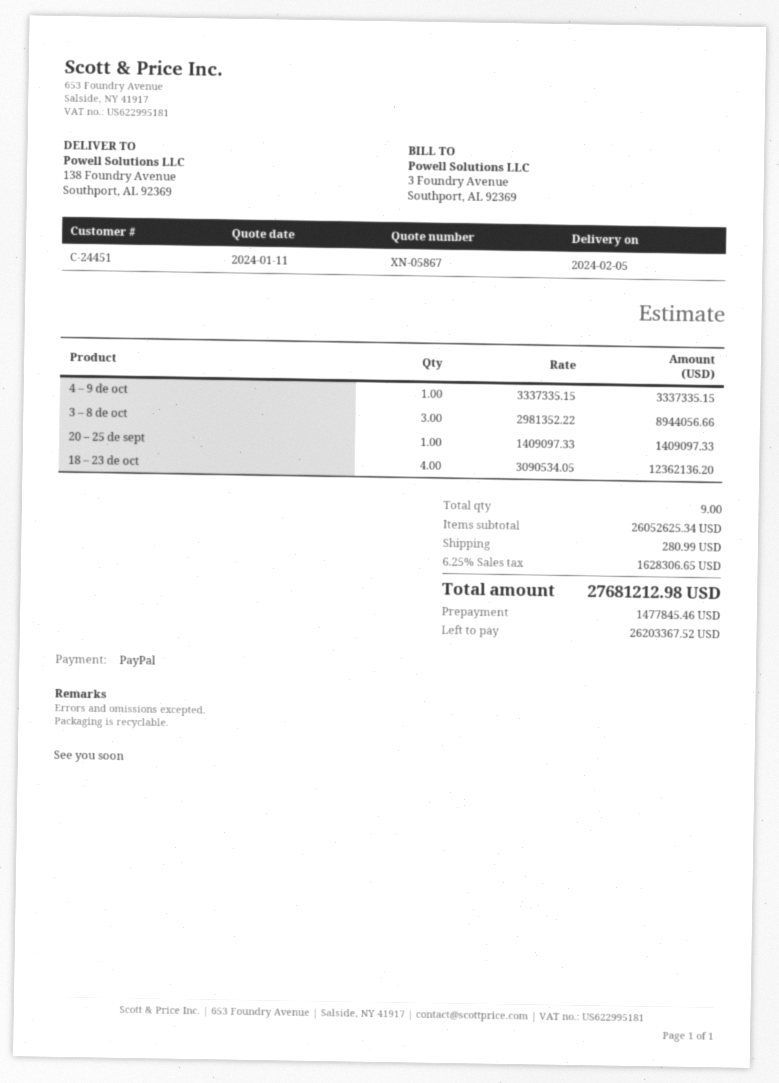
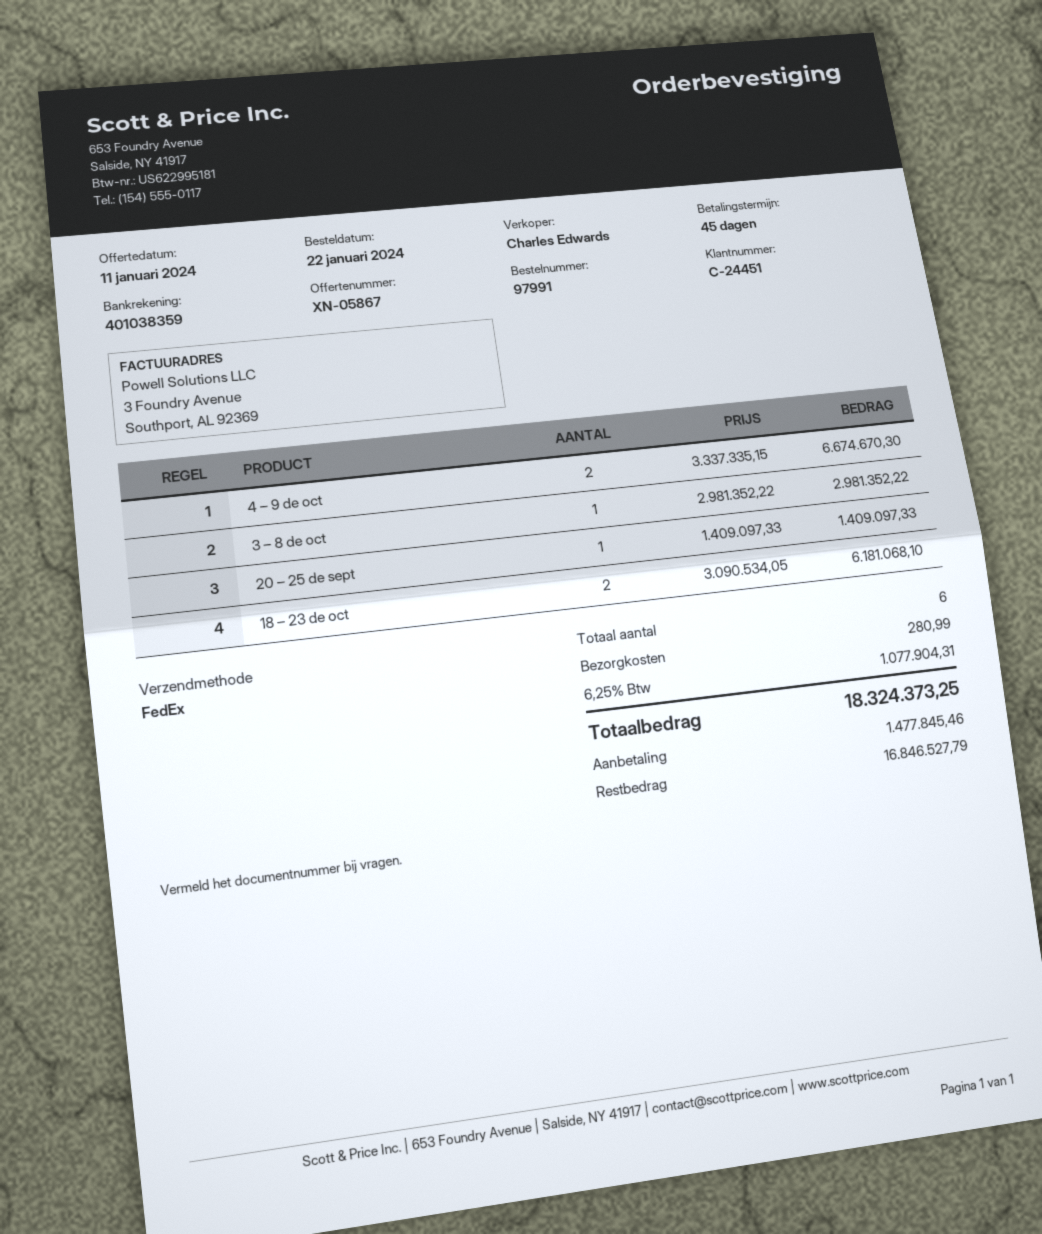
4 – 9 de oct: 1 x 3337335.15 = 3337335.15 -> 2 x 3337335.15 = 6674670.30
3 – 8 de oct: 3 x 2981352.22 = 8944056.66 -> 1 x 2981352.22 = 2981352.22
18 – 23 de oct: 4 x 3090534.05 = 12362136.20 -> 2 x 3090534.05 = 6181068.10
total quantity: 9 -> 6
tax: 6.25% = 1628306.65 -> 6.25% = 1077904.31
total: 27681212.98 -> 18324373.25
balance: 26203367.52 -> 16846527.79

